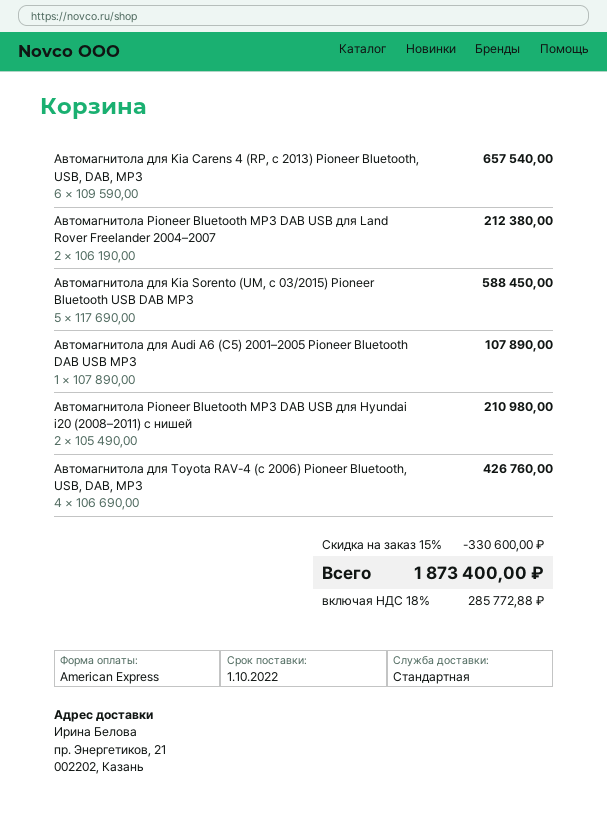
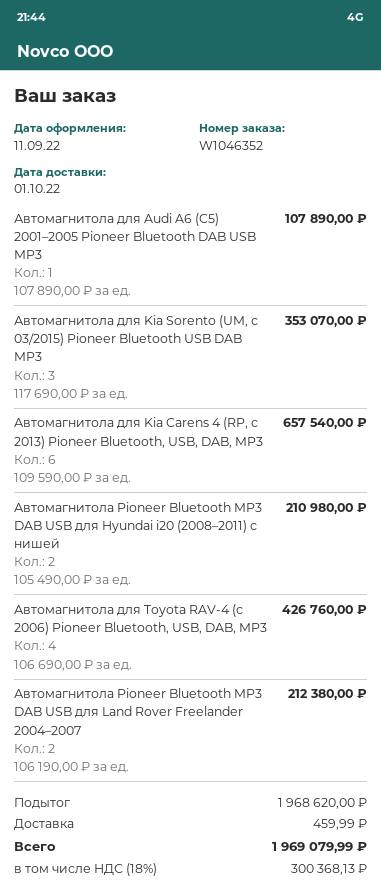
Автомагнитола для Kia Sorento (UM, с 03/2015) Pioneer Bluetooth USB DAB MP3: 5 x 117690.00 = 588450.00 -> 3 x 117690.00 = 353070.00
discount: 15% = 330600.00 -> none
shipping: none -> 459.99
tax: 18% = 285772.88 -> 18% = 300368.13
total: 1873400.00 -> 1969079.99

